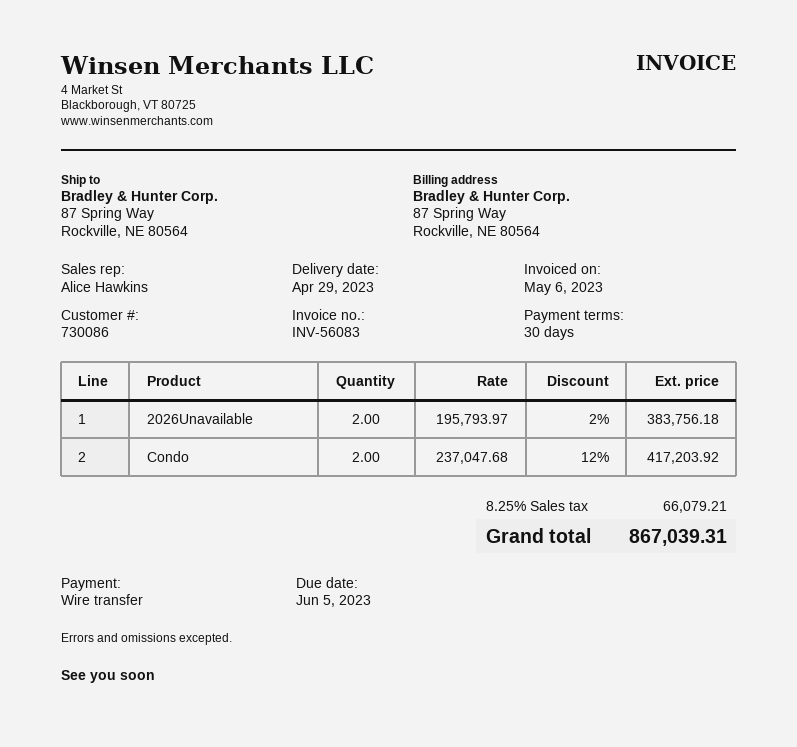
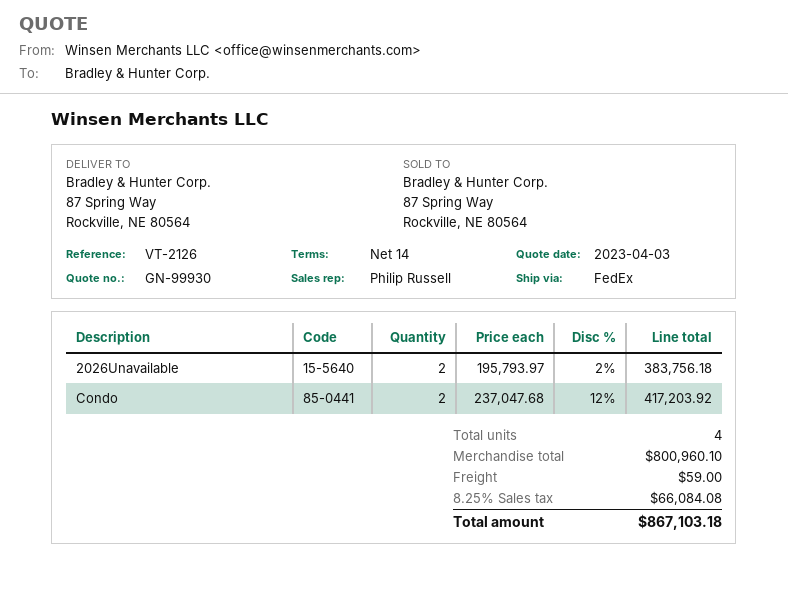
payment terms: 30 days -> 14 days
sales rep: Alice Hawkins -> Philip Russell
shipping: none -> 59.00
tax: 8.25% = 66079.21 -> 8.25% = 66084.08
total: 867039.31 -> 867103.18

